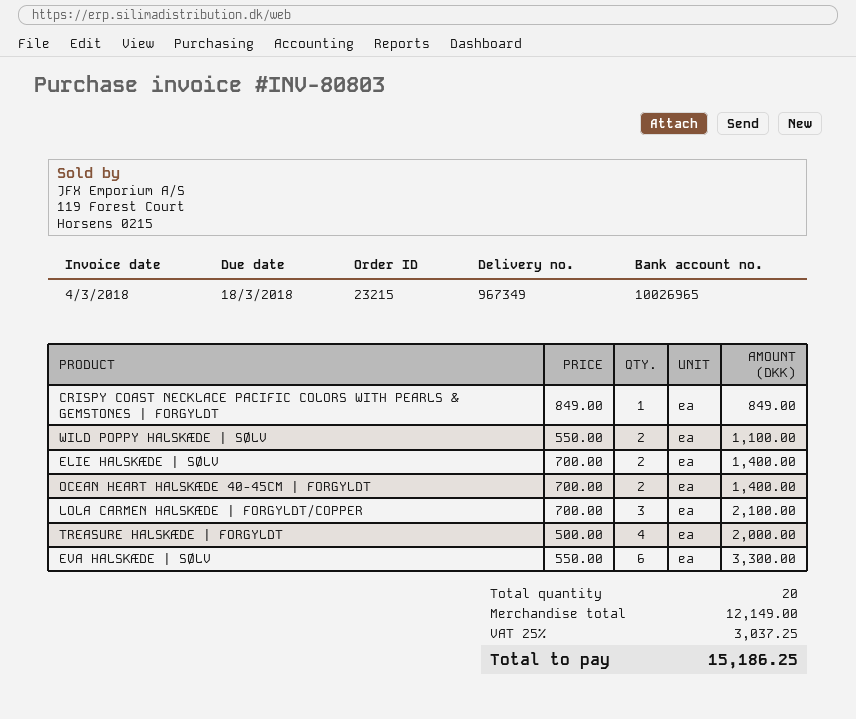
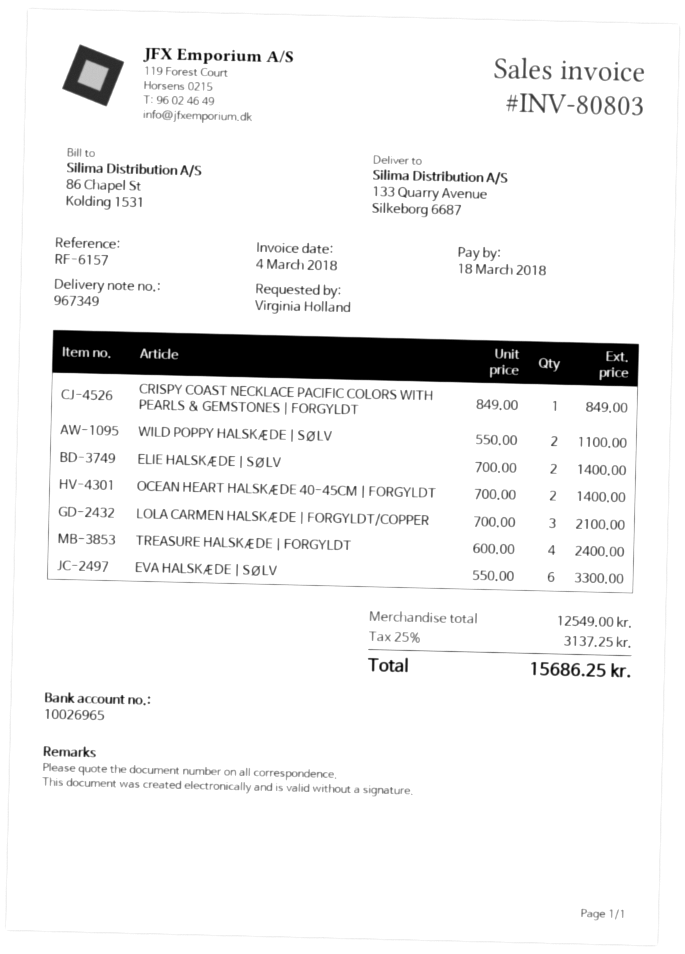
TREASURE HALSKÆDE | FORGYLDT: 4 x 500.00 = 2000.00 -> 4 x 600.00 = 2400.00
subtotal: 12149.00 -> 12549.00
tax: 25% = 3037.25 -> 25% = 3137.25
total: 15186.25 -> 15686.25

